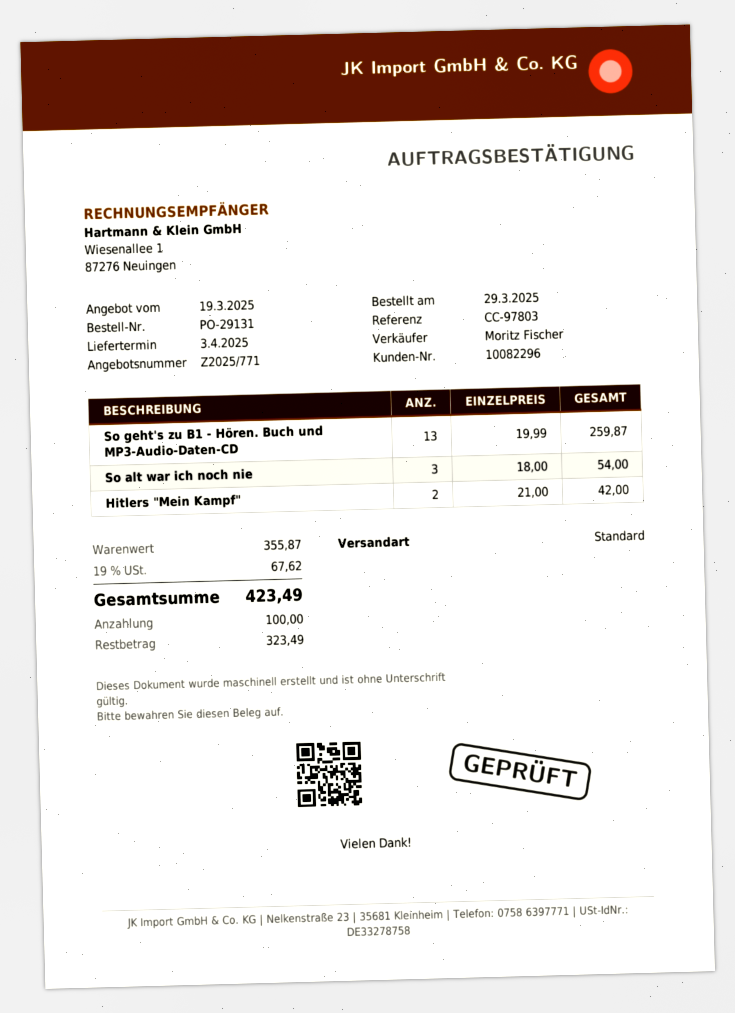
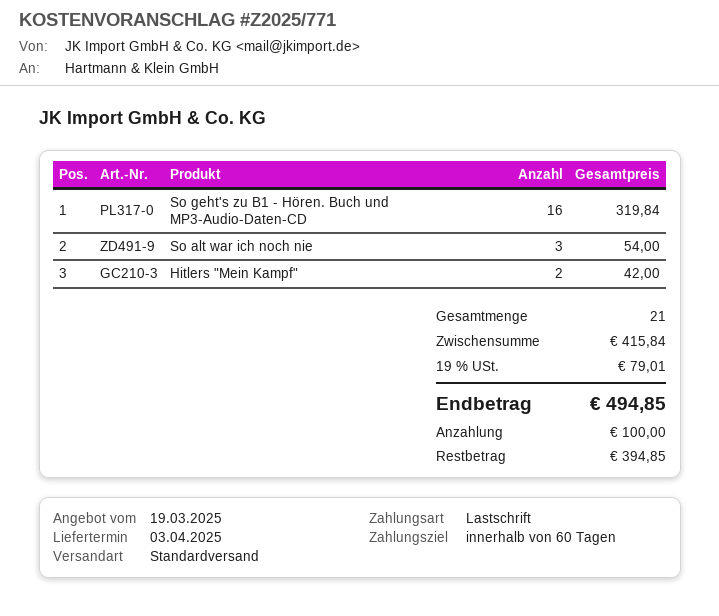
So geht's zu B1 - Hören. Buch und MP3-Audio-Daten-CD: 13 for 259.87 -> 16 for 319.84
subtotal: 355.87 -> 415.84
tax: 19% = 67.62 -> 19% = 79.01
total: 423.49 -> 494.85
balance: 323.49 -> 394.85

